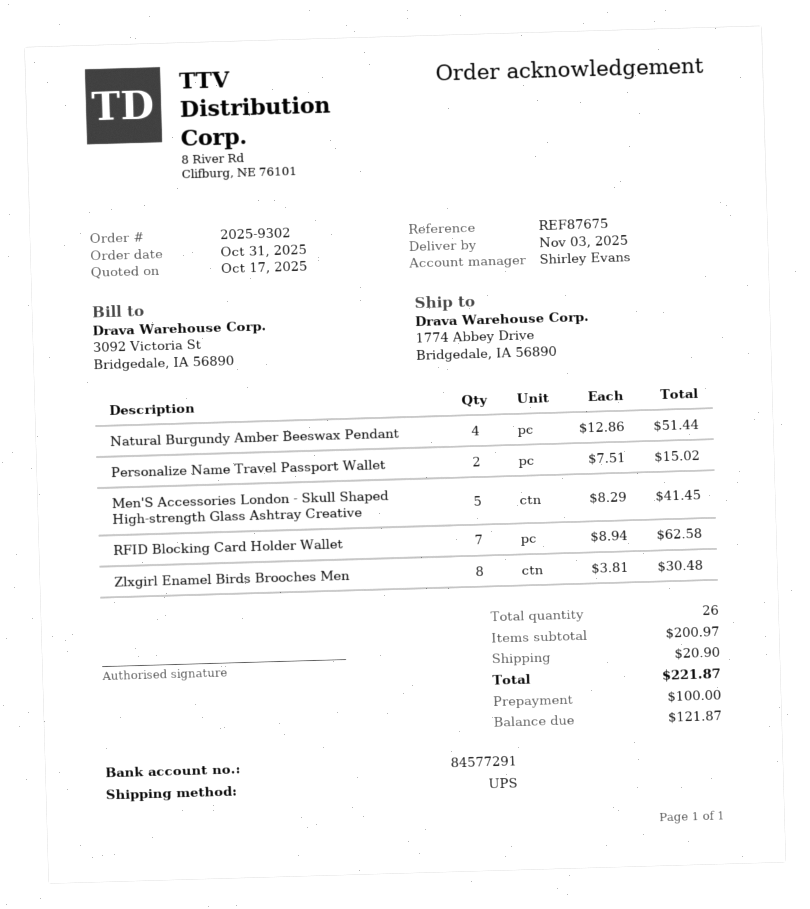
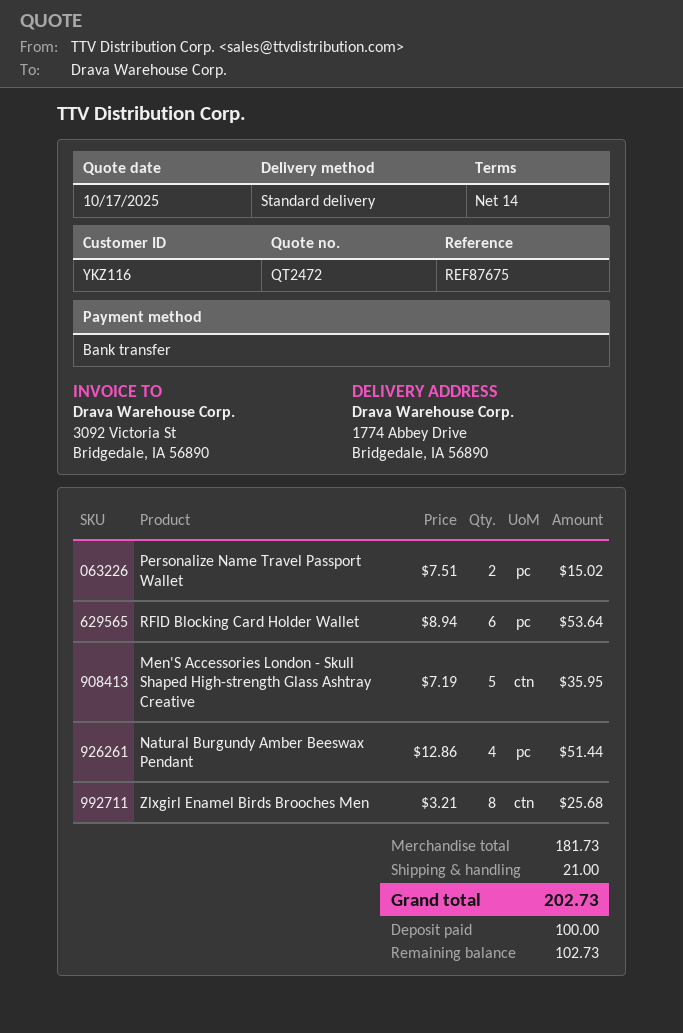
shipping method: UPS -> standard
Men'S Accessories London - Skull Shaped High-strength Glass Ashtray Creative: 5 x 8.29 = 41.45 -> 5 x 7.19 = 35.95
RFID Blocking Card Holder Wallet: 7 x 8.94 = 62.58 -> 6 x 8.94 = 53.64
Zlxgirl Enamel Birds Brooches Men: 8 x 3.81 = 30.48 -> 8 x 3.21 = 25.68
subtotal: 200.97 -> 181.73
shipping: 20.90 -> 21.00
total: 221.87 -> 202.73
balance: 121.87 -> 102.73

